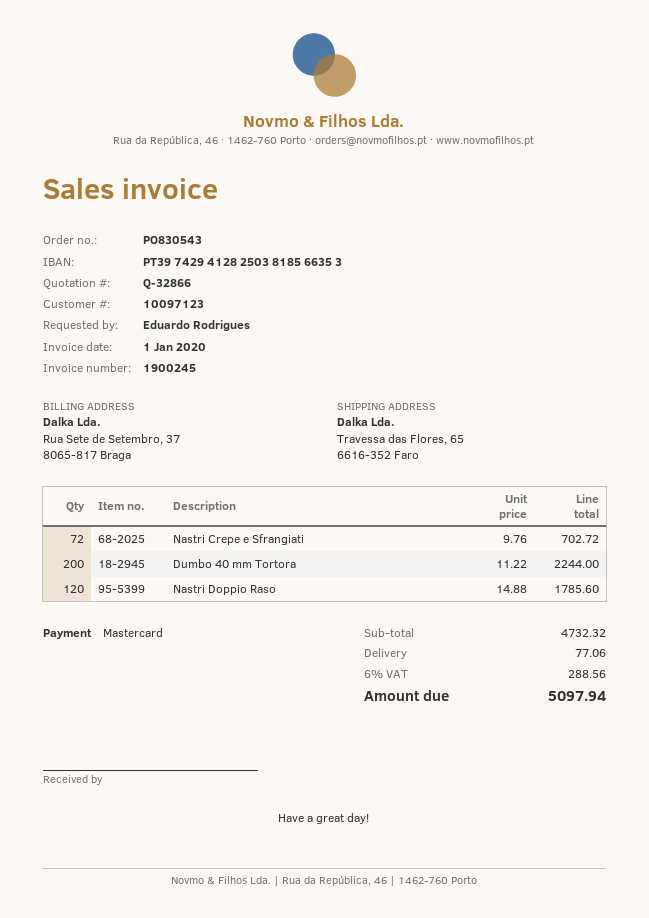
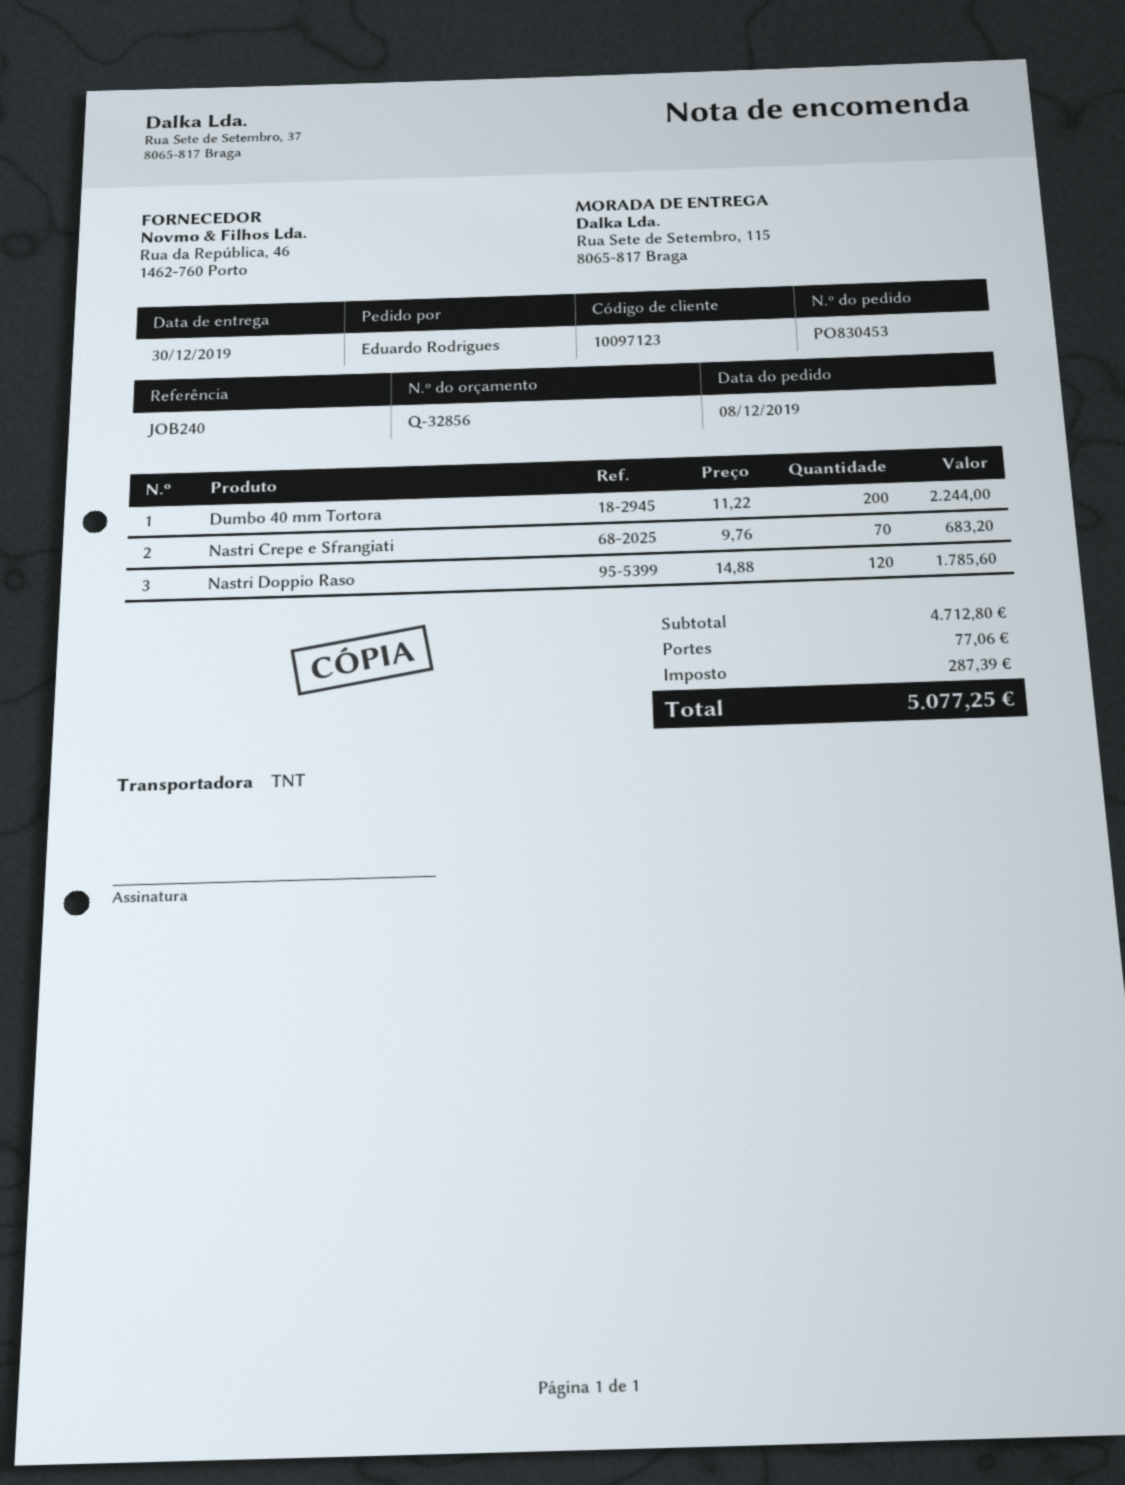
quote number: Q-32866 -> Q-32856
order number: PO830543 -> PO830453
ship to: Travessa das Flores, 65, 6616-352 Faro -> Rua Sete de Setembro, 115, 8065-817 Braga
Nastri Crepe e Sfrangiati: 72 x 9.76 = 702.72 -> 70 x 9.76 = 683.20
subtotal: 4732.32 -> 4712.80
tax: 288.56 -> 287.39
total: 5097.94 -> 5077.25

